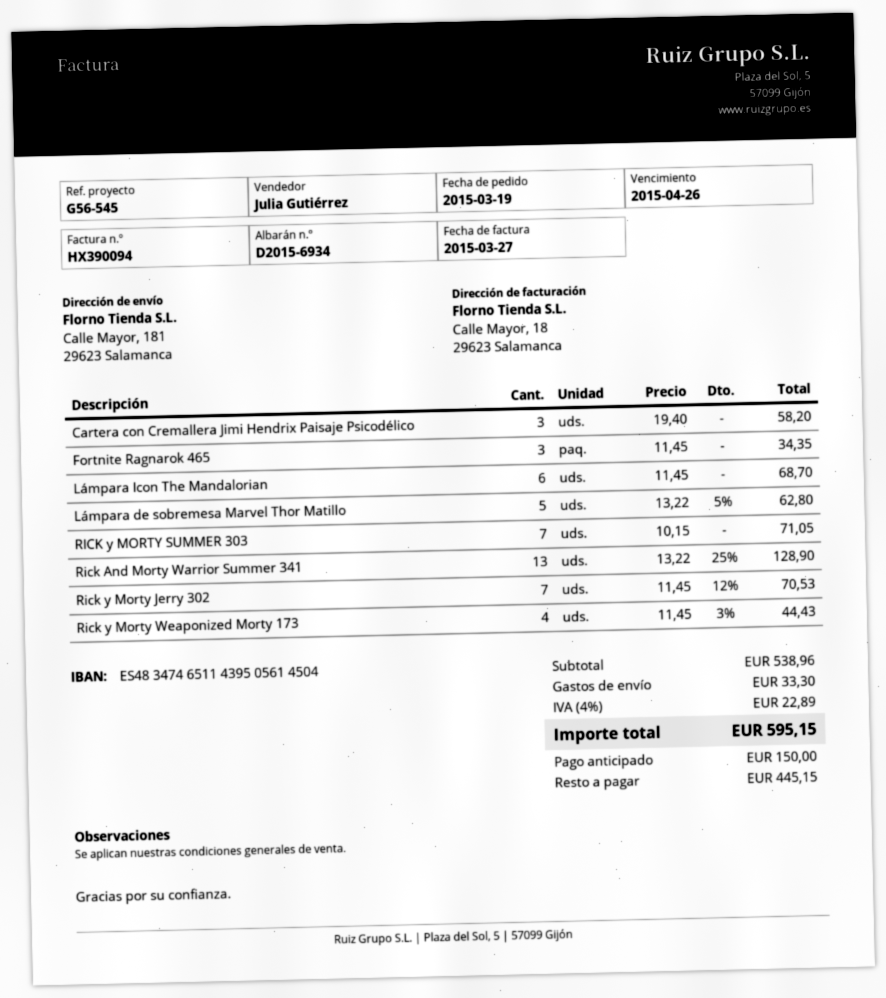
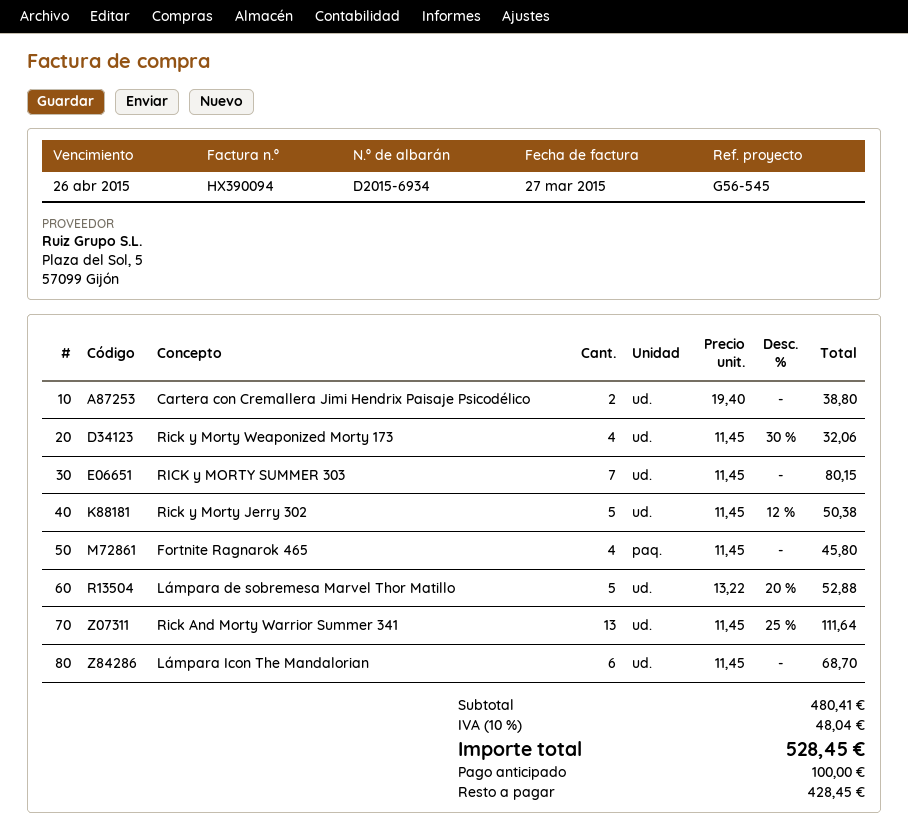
Cartera con Cremallera Jimi Hendrix Paisaje Psicodélico: 3 x 19.40 = 58.20 -> 2 x 19.40 = 38.80
Fortnite Ragnarok 465: 3 x 11.45 = 34.35 -> 4 x 11.45 = 45.80
Lámpara de sobremesa Marvel Thor Matillo: 5 x 13.22 - 5% = 62.80 -> 5 x 13.22 - 20% = 52.88
RICK y MORTY SUMMER 303: 7 x 10.15 = 71.05 -> 7 x 11.45 = 80.15
Rick And Morty Warrior Summer 341: 13 x 13.22 - 25% = 128.90 -> 13 x 11.45 - 25% = 111.64
Rick y Morty Jerry 302: 7 x 11.45 - 12% = 70.53 -> 5 x 11.45 - 12% = 50.38
Rick y Morty Weaponized Morty 173: 4 x 11.45 - 3% = 44.43 -> 4 x 11.45 - 30% = 32.06
subtotal: 538.96 -> 480.41
shipping: 33.30 -> none
tax: 4% = 22.89 -> 10% = 48.04
total: 595.15 -> 528.45
deposit: 150.00 -> 100.00
balance: 445.15 -> 428.45

